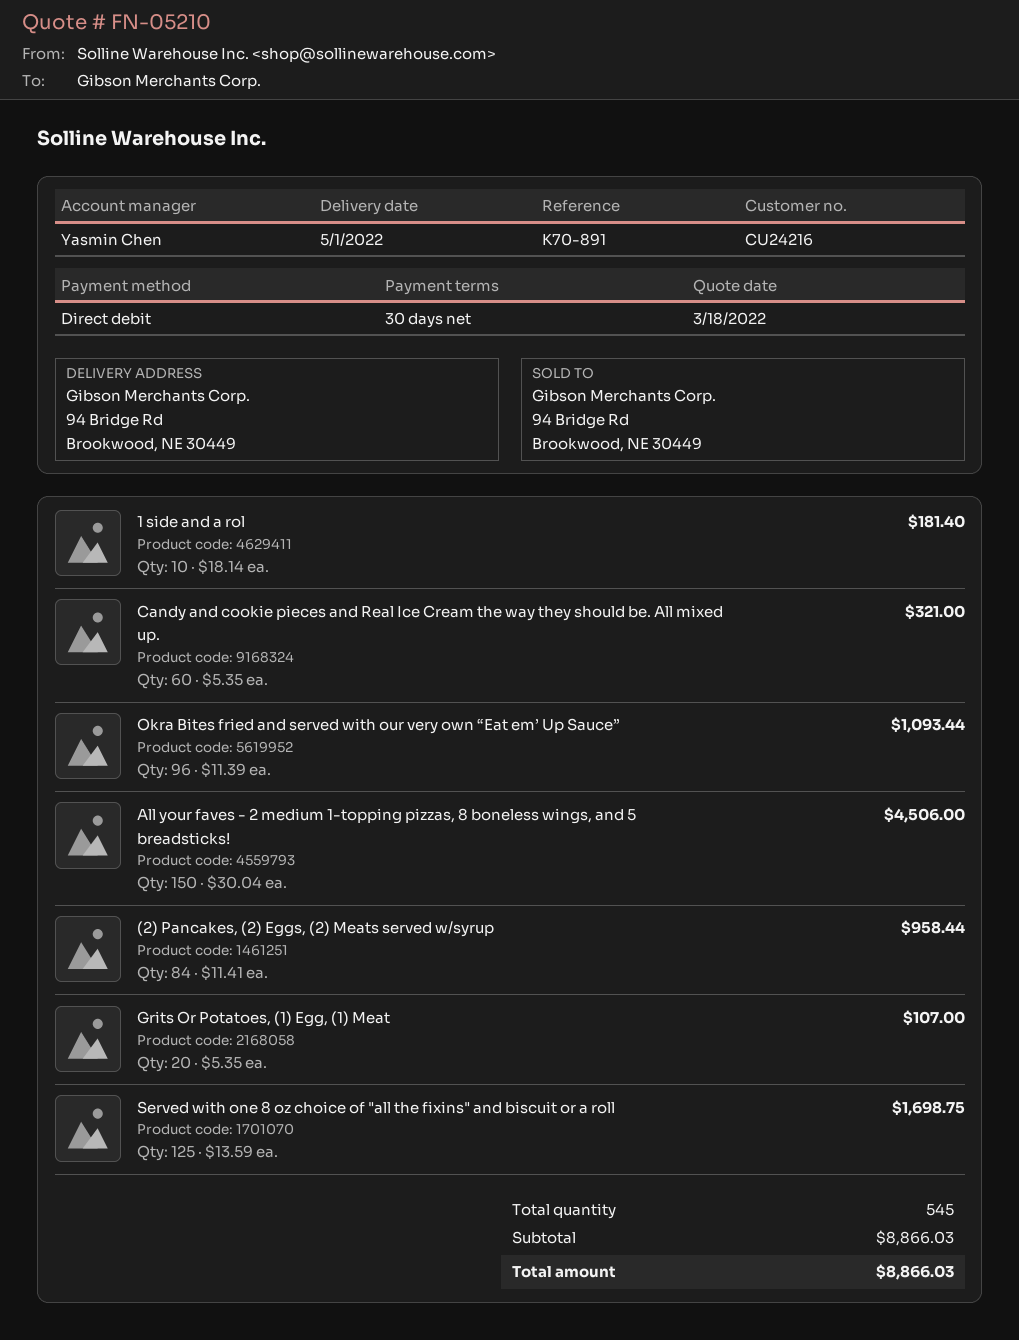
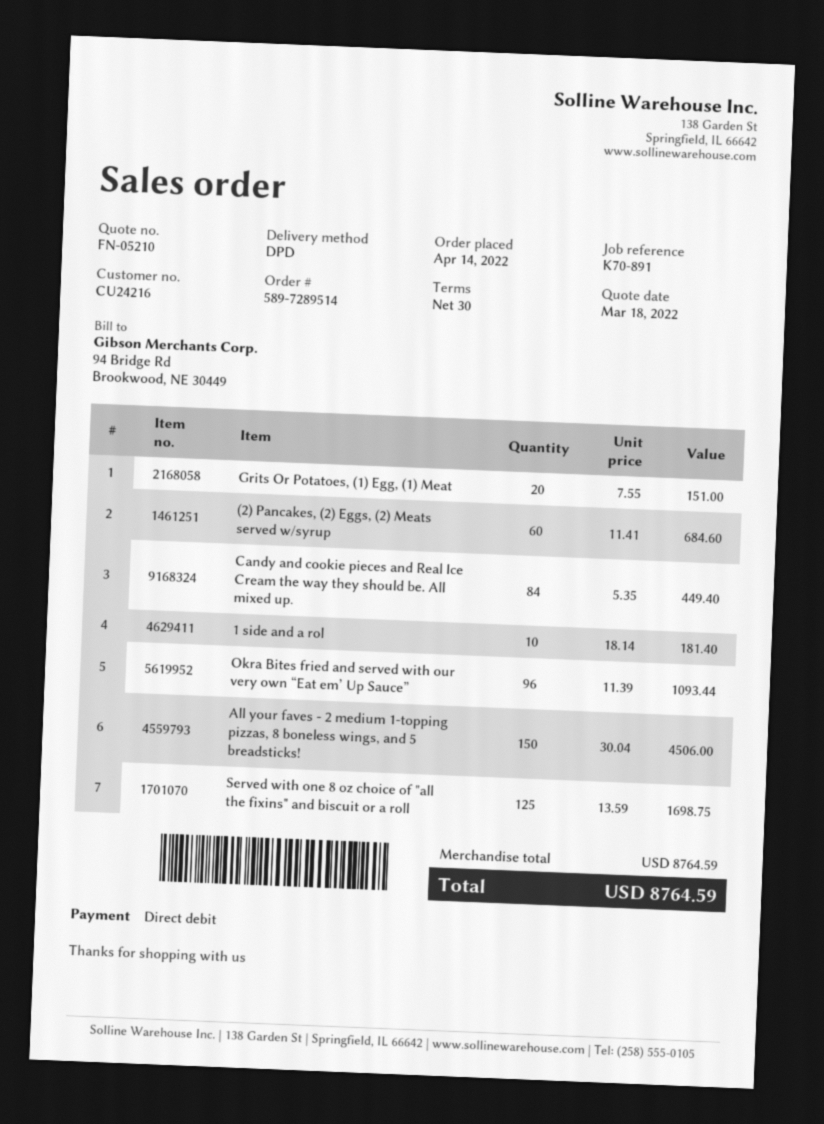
Candy and cookie pieces and Real Ice Cream the way they should be. All mixed up.: 60 x 5.35 = 321.00 -> 84 x 5.35 = 449.40
(2) Pancakes, (2) Eggs, (2) Meats served w/syrup: 84 x 11.41 = 958.44 -> 60 x 11.41 = 684.60
Grits Or Potatoes, (1) Egg, (1) Meat: 20 x 5.35 = 107.00 -> 20 x 7.55 = 151.00
subtotal: 8866.03 -> 8764.59
total: 8866.03 -> 8764.59

